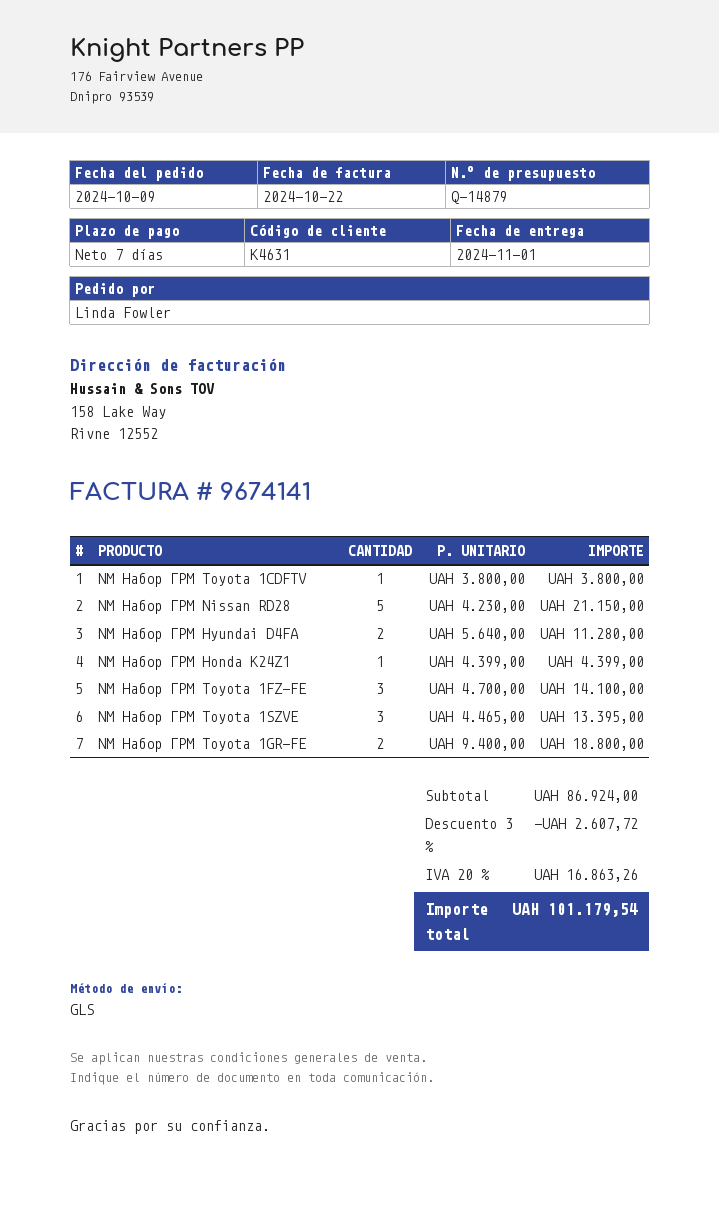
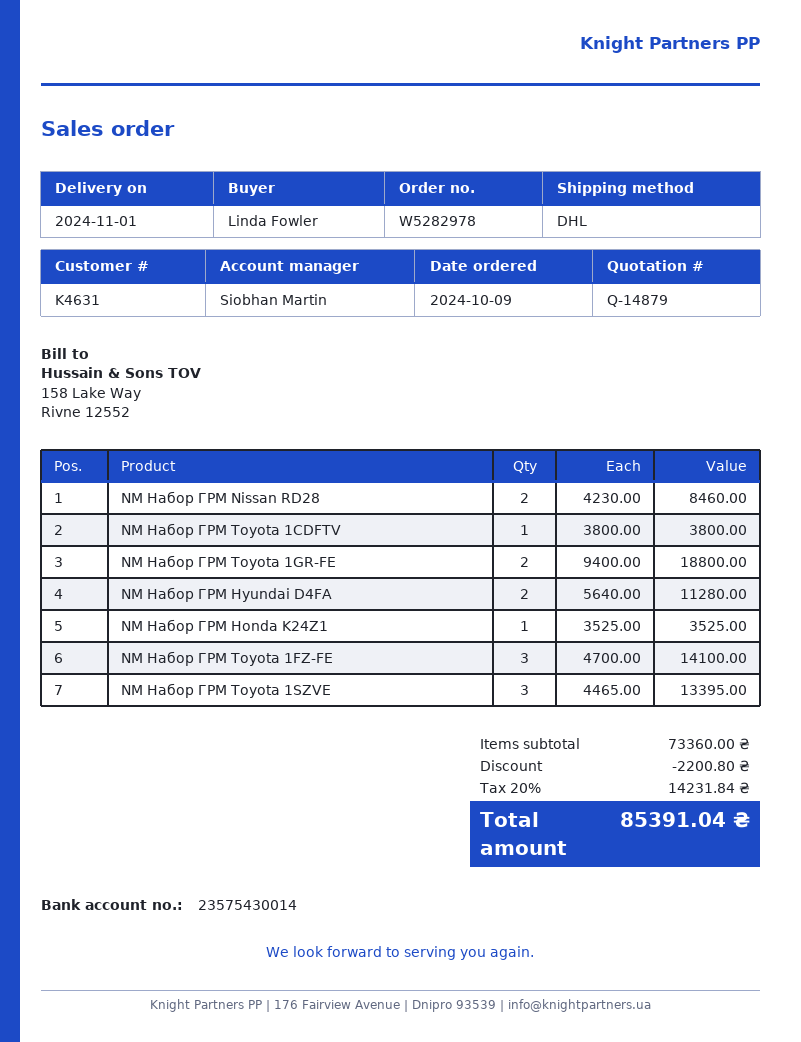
shipping method: GLS -> DHL
NM Набор ГРМ Nissan RD28: 5 x 4230.00 = 21150.00 -> 2 x 4230.00 = 8460.00
NM Набор ГРМ Honda K24Z1: 1 x 4399.00 = 4399.00 -> 1 x 3525.00 = 3525.00
subtotal: 86924.00 -> 73360.00
discount: 2607.72 -> 2200.80
tax: 20% = 16863.26 -> 20% = 14231.84
total: 101179.54 -> 85391.04

